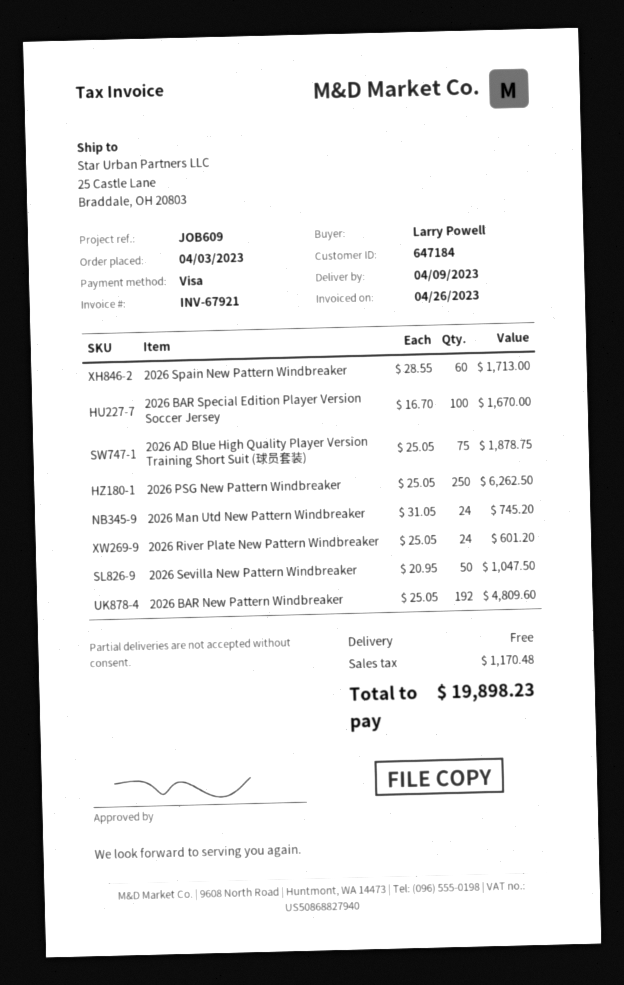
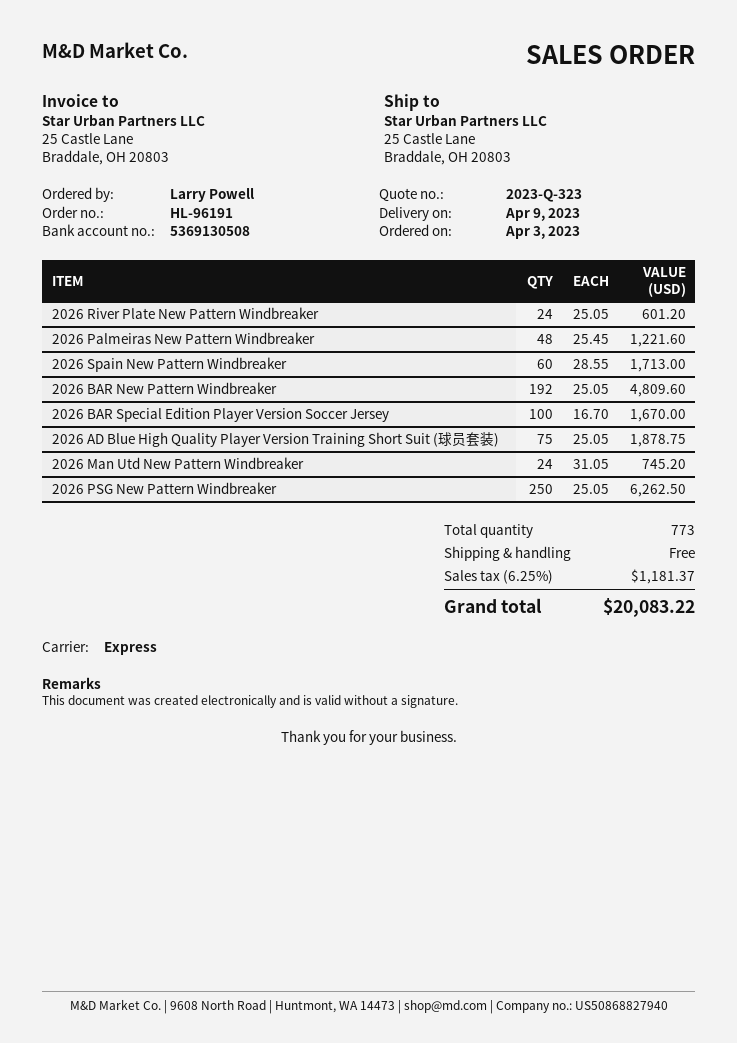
2026 Sevilla New Pattern Windbreaker: 50 x 20.95 = 1047.50 -> none
2026 Palmeiras New Pattern Windbreaker: none -> 48 x 25.45 = 1221.60
tax: 1170.48 -> 1181.37
total: 19898.23 -> 20083.22

